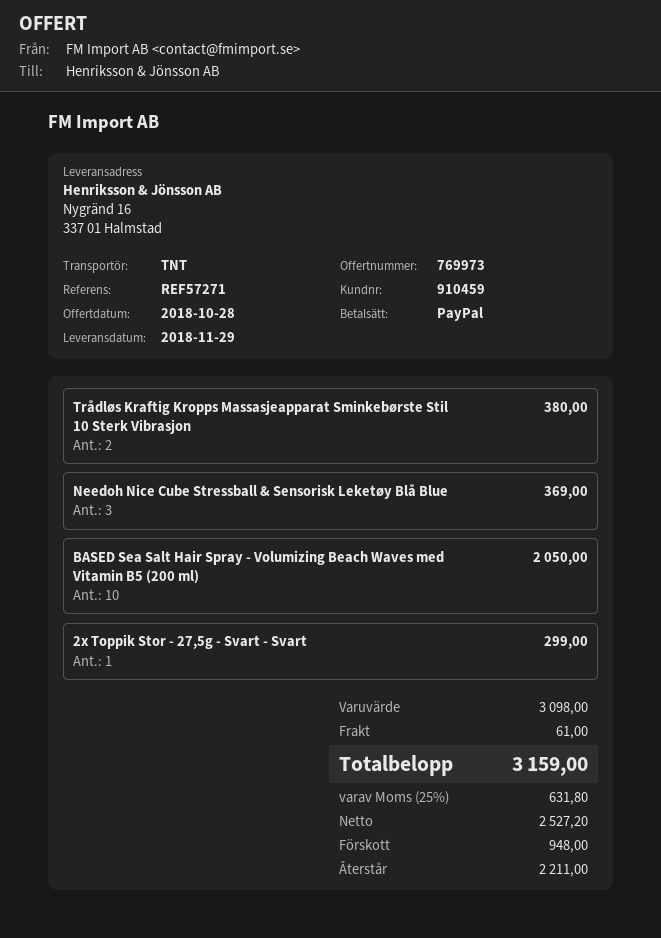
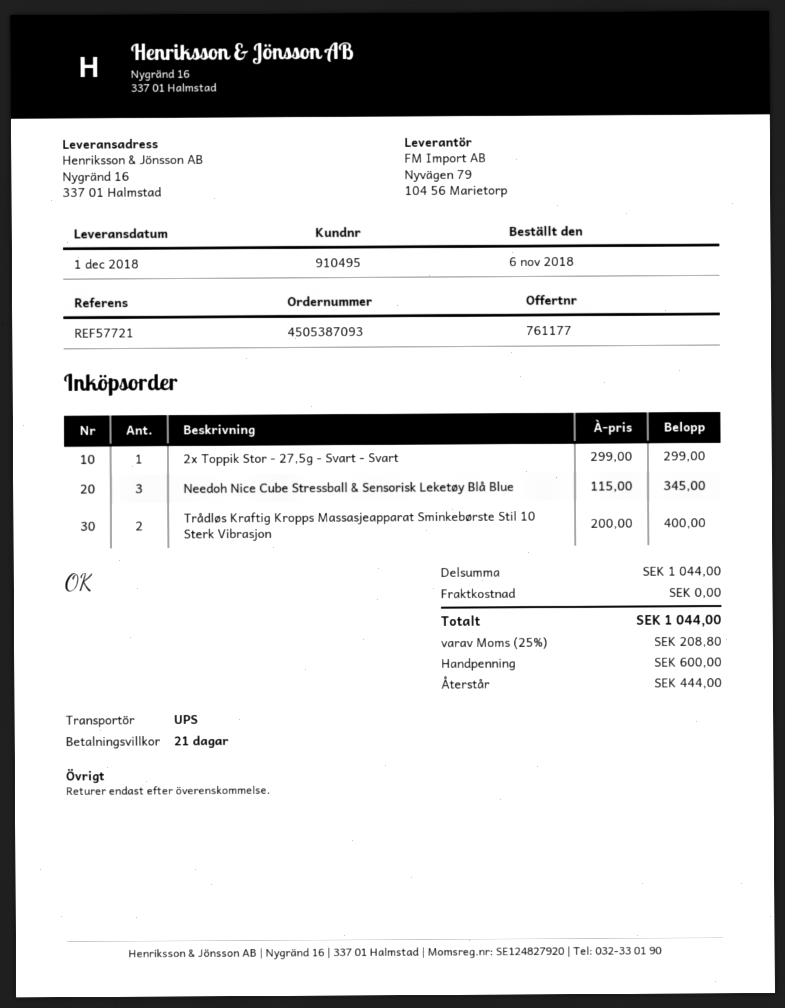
quote number: 769973 -> 761177
delivery date: 2018-11-29 -> 2018-12-01
customer number: 910459 -> 910495
reference: REF57271 -> REF57721
shipping method: TNT -> UPS
Trådløs Kraftig Kropps Massasjeapparat Sminkebørste Stil 10 Sterk Vibrasjon: 2 for 380.00 -> 2 for 400.00
Needoh Nice Cube Stressball & Sensorisk Leketøy Blå Blue: 3 for 369.00 -> 3 for 345.00
BASED Sea Salt Hair Spray - Volumizing Beach Waves med Vitamin B5 (200 ml): 10 for 2050.00 -> none
subtotal: 3098.00 -> 1044.00
shipping: 61.00 -> 0.00
tax: 25% = 631.80 -> 25% = 208.80
total: 3159.00 -> 1044.00
deposit: 948.00 -> 600.00
balance: 2211.00 -> 444.00

